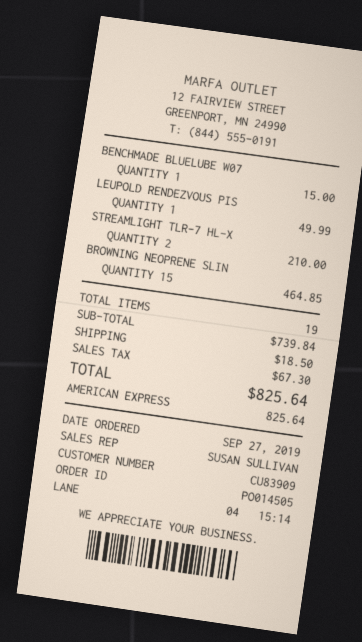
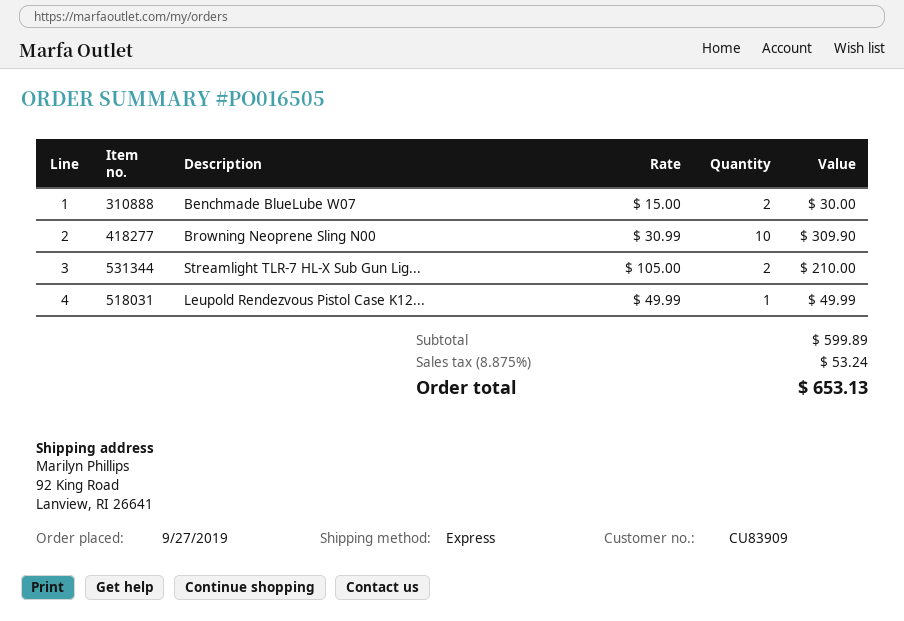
order number: PO014505 -> PO016505
BENCHMADE BLUELUBE W07: 1 for 15.00 -> 2 for 30.00
BROWNING NEOPRENE SLIN: 15 for 464.85 -> 10 for 309.90
subtotal: 739.84 -> 599.89
shipping: 18.50 -> none
tax: 67.30 -> 53.24
total: 825.64 -> 653.13

